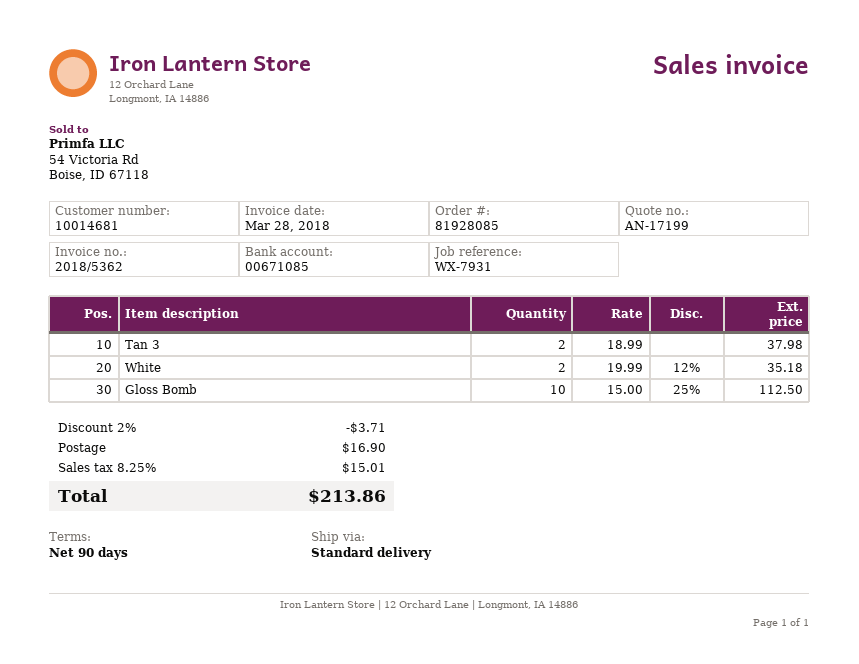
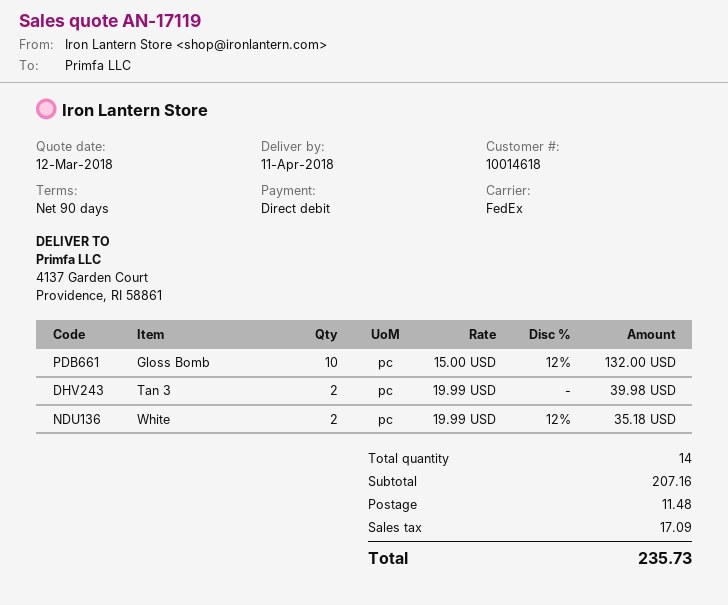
quote number: AN-17199 -> AN-17119
customer number: 10014681 -> 10014618
shipping method: standard -> FedEx
Tan 3: 2 x 18.99 = 37.98 -> 2 x 19.99 = 39.98
Gloss Bomb: 10 x 15.00 - 25% = 112.50 -> 10 x 15.00 - 12% = 132.00
discount: 2% = 3.71 -> none
shipping: 16.90 -> 11.48
tax: 15.01 -> 17.09
total: 213.86 -> 235.73

